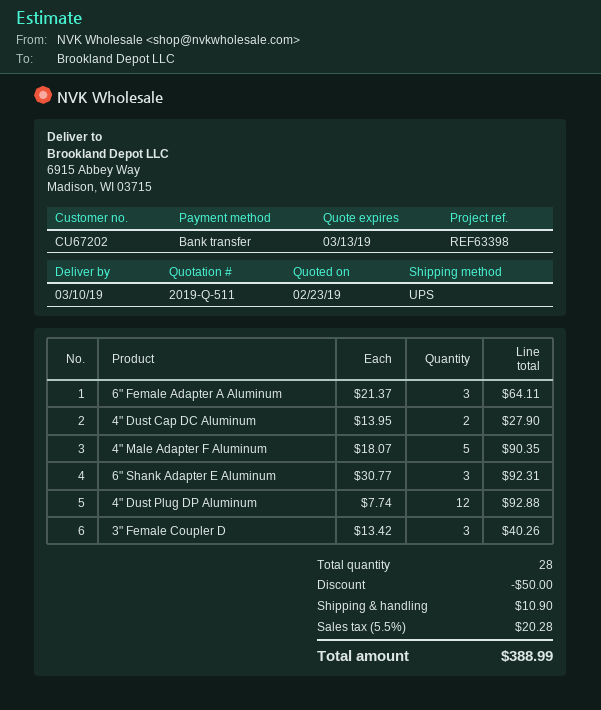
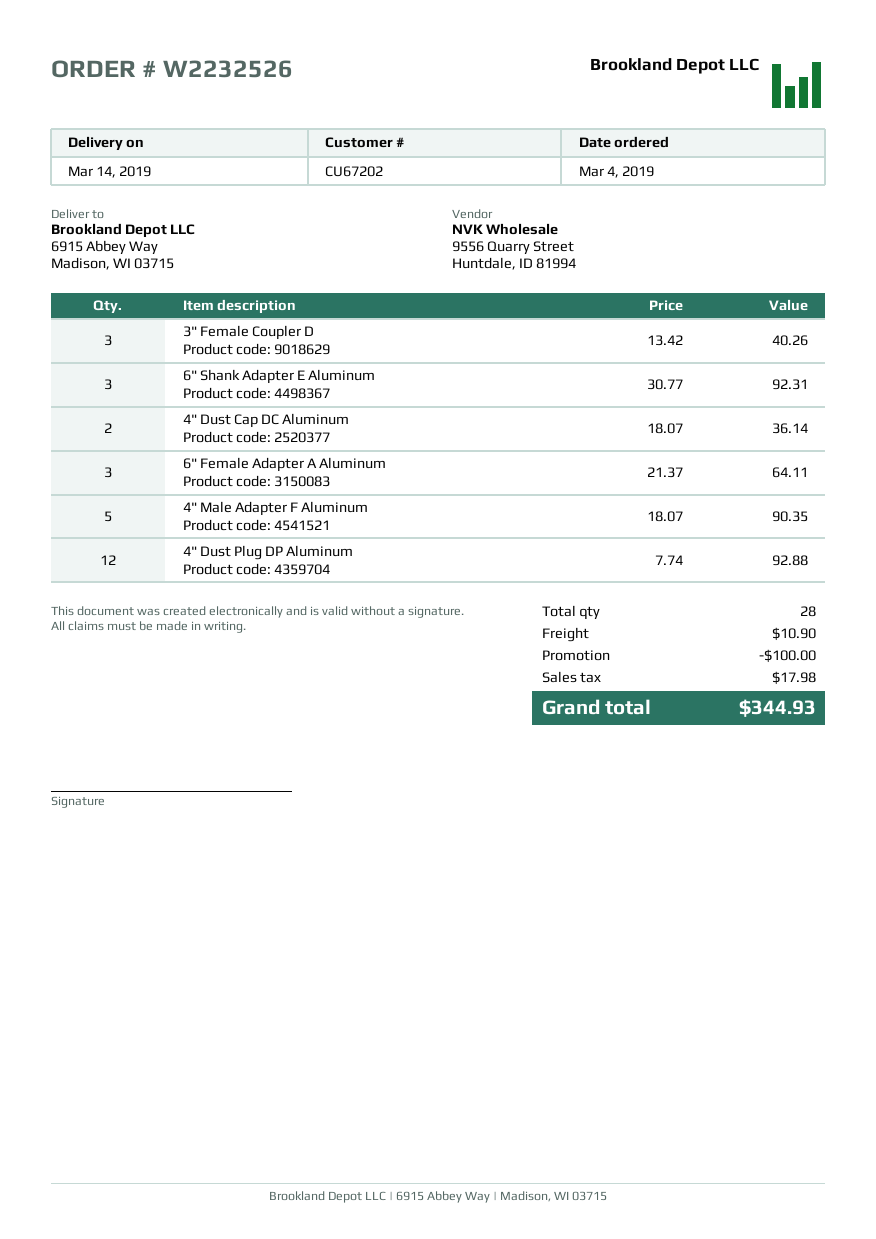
delivery date: 2019-03-10 -> 2019-03-14
4" Dust Cap DC Aluminum: 2 x 13.95 = 27.90 -> 2 x 18.07 = 36.14
discount: 50.00 -> 100.00
tax: 20.28 -> 17.98
total: 388.99 -> 344.93

